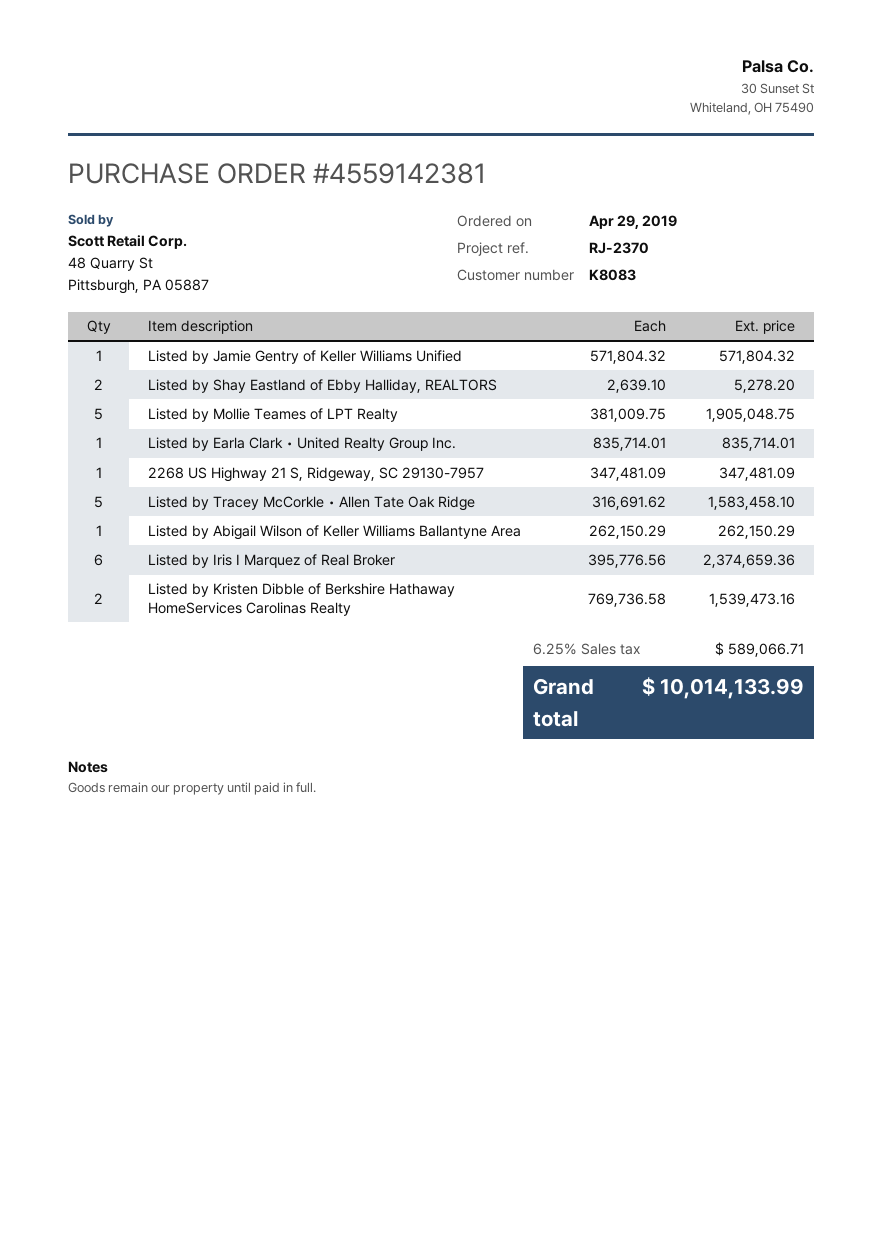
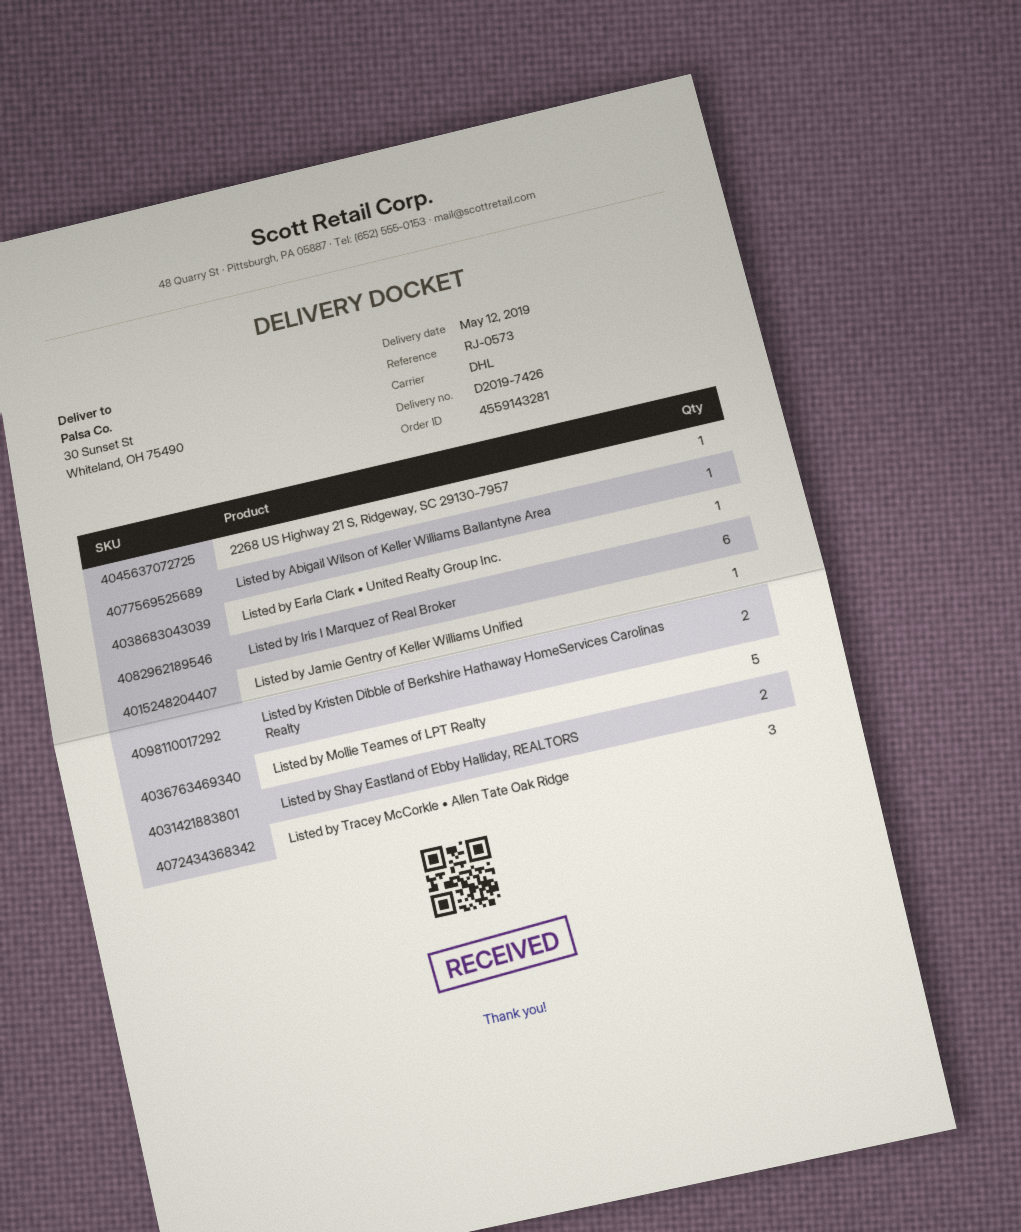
order number: 4559142381 -> 4559143281
reference: RJ-2370 -> RJ-0573
Listed by Tracey McCorkle • Allen Tate Oak Ridge: 5 -> 3

